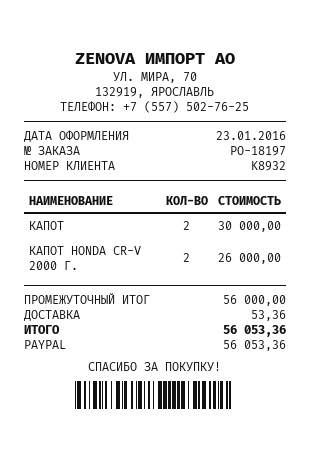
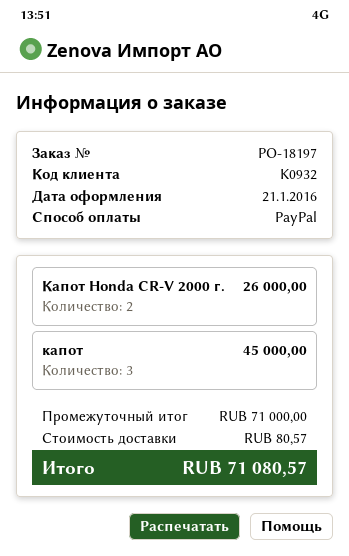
order date: 2016-01-23 -> 2016-01-21
customer number: K8932 -> K0932
КАПОТ: 2 for 30000.00 -> 3 for 45000.00
subtotal: 56000.00 -> 71000.00
shipping: 53.36 -> 80.57
total: 56053.36 -> 71080.57

